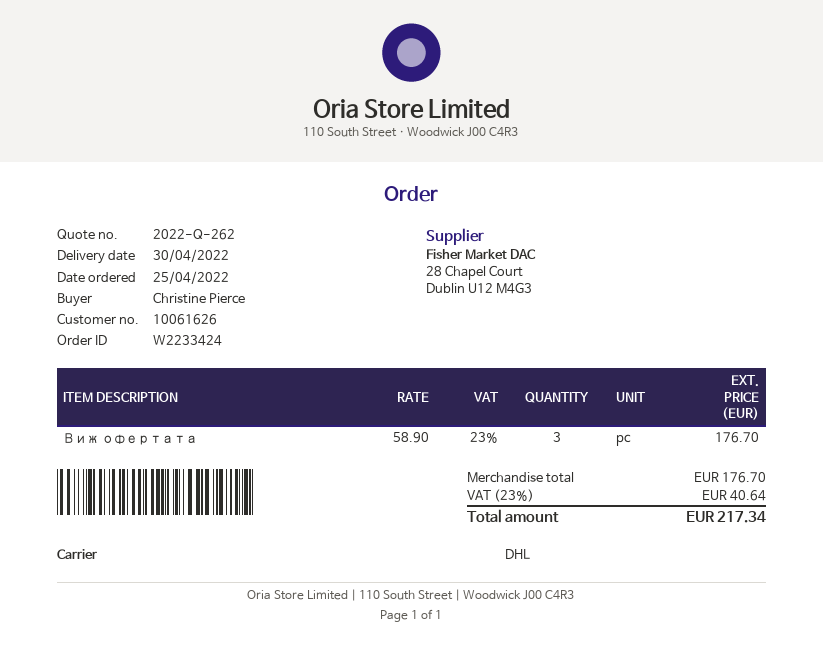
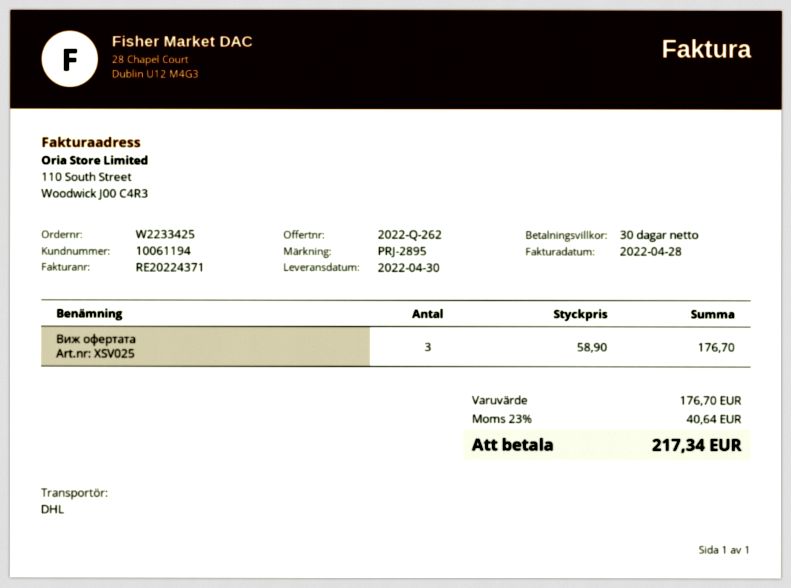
order number: W2233424 -> W2233425
customer number: 10061626 -> 10061194

